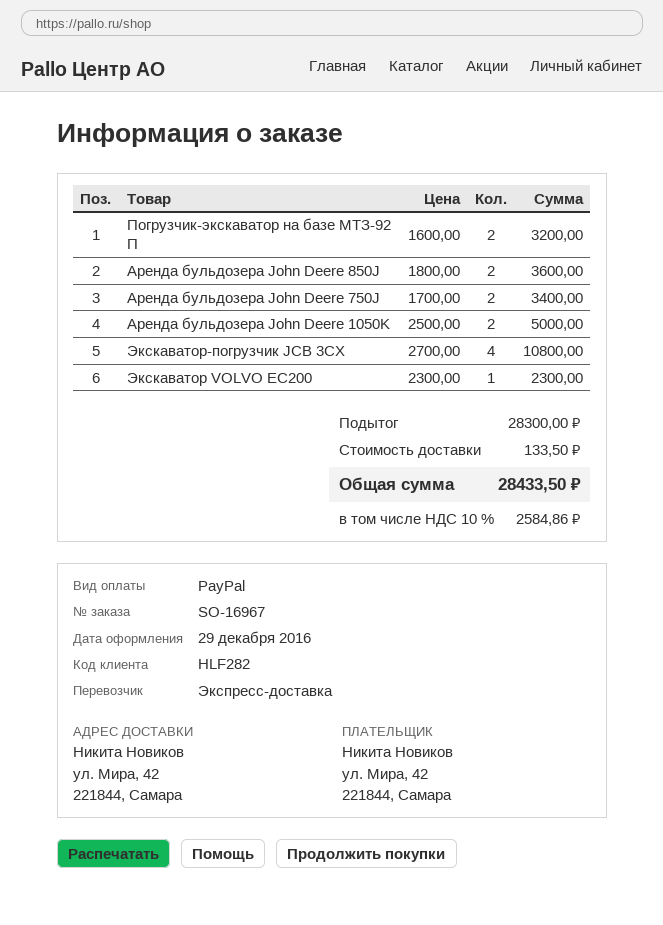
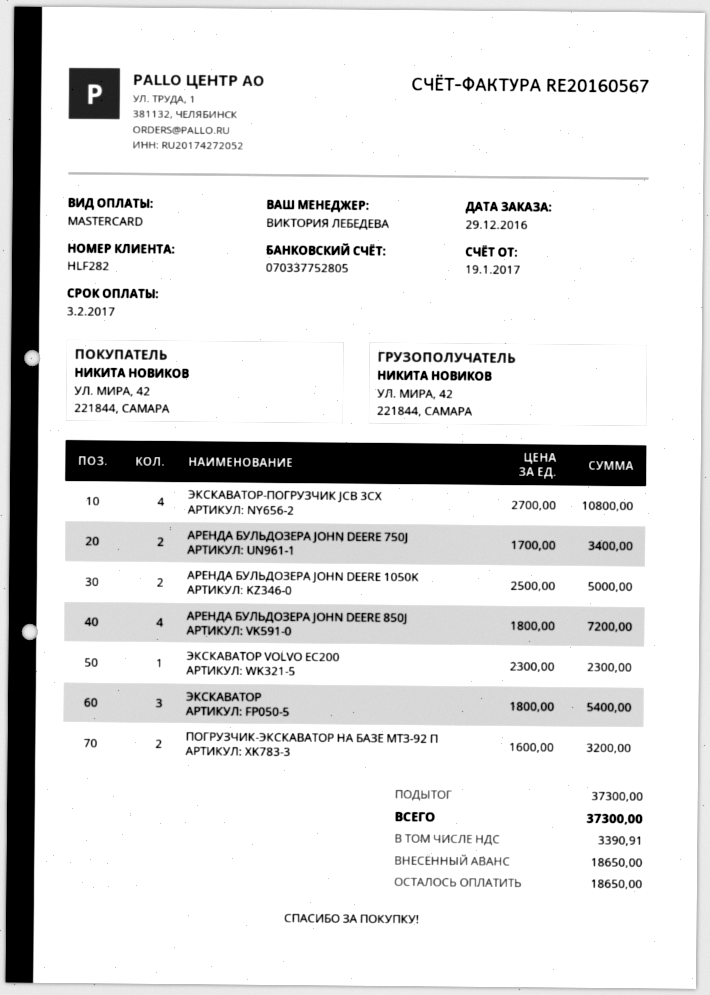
payment method: PayPal -> Mastercard
Аренда бульдозера John Deere 850J: 2 x 1800.00 = 3600.00 -> 4 x 1800.00 = 7200.00
ЭКСКАВАТОР: none -> 3 x 1800.00 = 5400.00
subtotal: 28300.00 -> 37300.00
shipping: 133.50 -> none
tax: 2584.86 -> 3390.91
total: 28433.50 -> 37300.00

